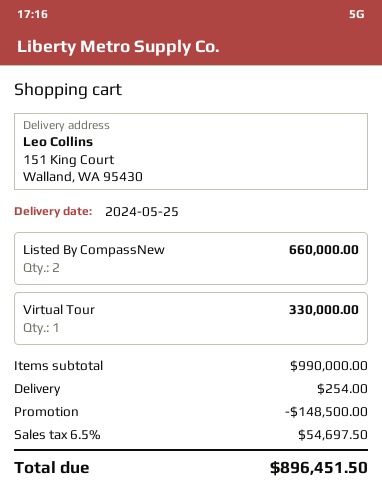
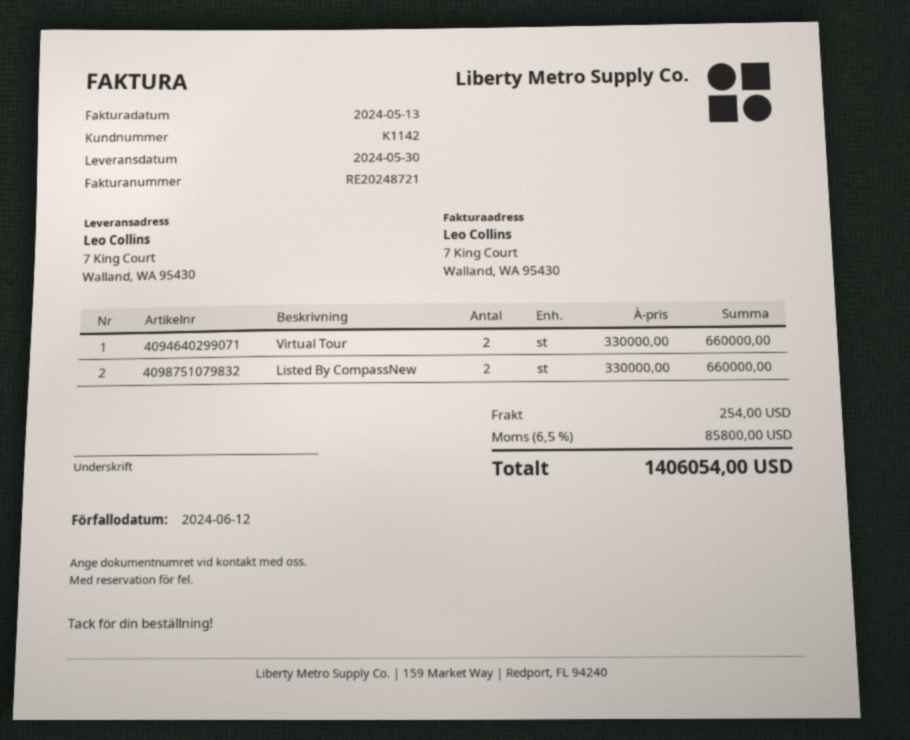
delivery date: 2024-05-25 -> 2024-05-30
ship to: 151 King Court, Walland, WA 95430 -> 7 King Court, Walland, WA 95430
Virtual Tour: 1 for 330000.00 -> 2 for 660000.00
discount: 148500.00 -> none
tax: 6.5% = 54697.50 -> 6.5% = 85800.00
total: 896451.50 -> 1406054.00

